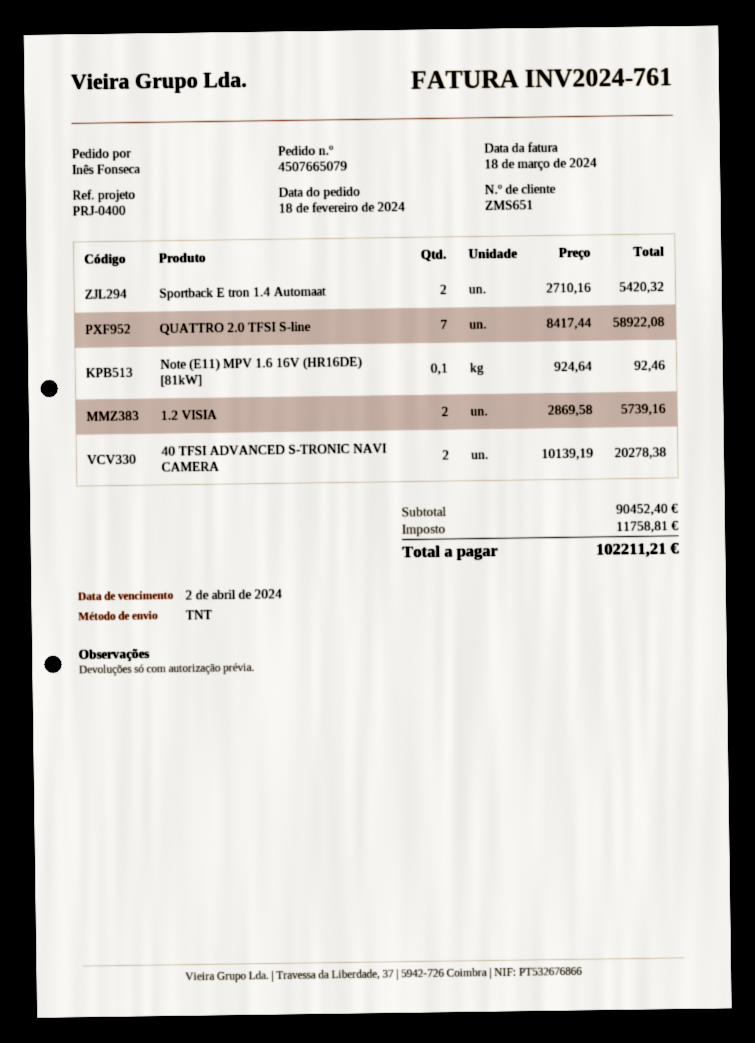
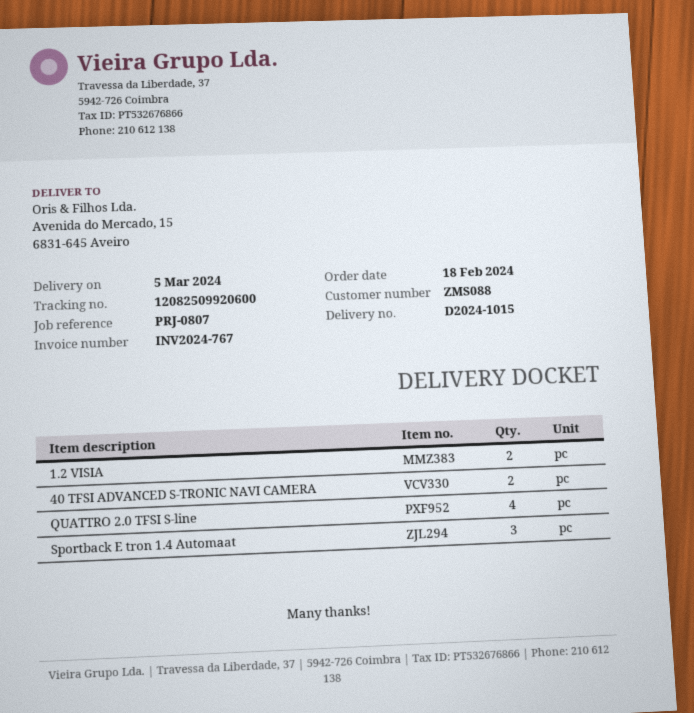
invoice number: INV2024-761 -> INV2024-767
customer number: ZMS651 -> ZMS088
reference: PRJ-0400 -> PRJ-0807
Sportback E tron 1.4 Automaat: 2 -> 3
QUATTRO 2.0 TFSI S-line: 7 -> 4
Note (E11) MPV 1.6 16V (HR16DE) [81kW]: 0.1 -> none

